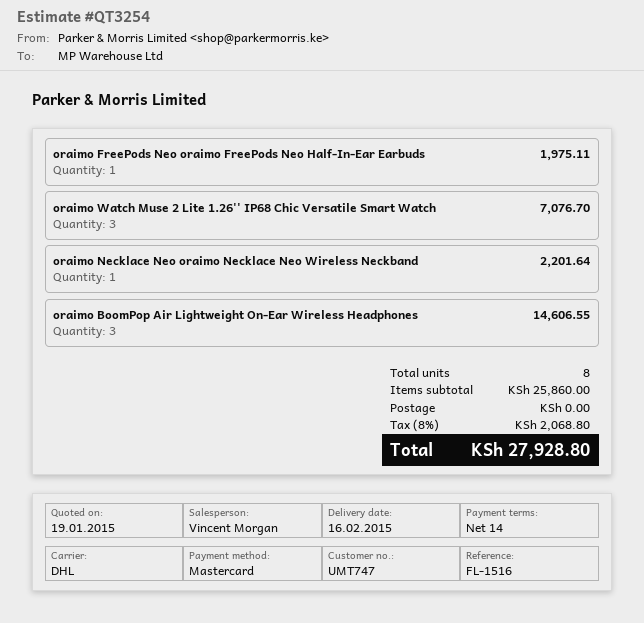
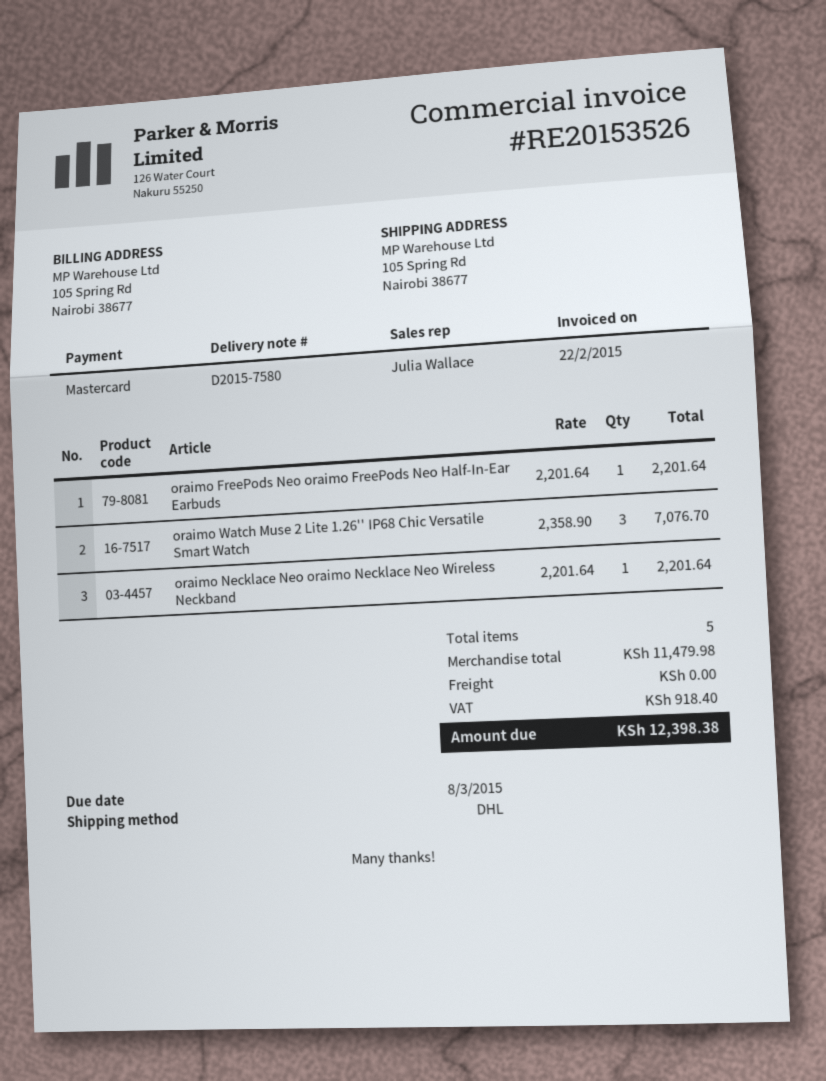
sales rep: Vincent Morgan -> Julia Wallace
oraimo FreePods Neo oraimo FreePods Neo Half-In-Ear Earbuds: 1 for 1975.11 -> 1 for 2201.64
oraimo BoomPop Air Lightweight On-Ear Wireless Headphones: 3 for 14606.55 -> none
total quantity: 8 -> 5
subtotal: 25860.00 -> 11479.98
tax: 2068.80 -> 918.40
total: 27928.80 -> 12398.38

